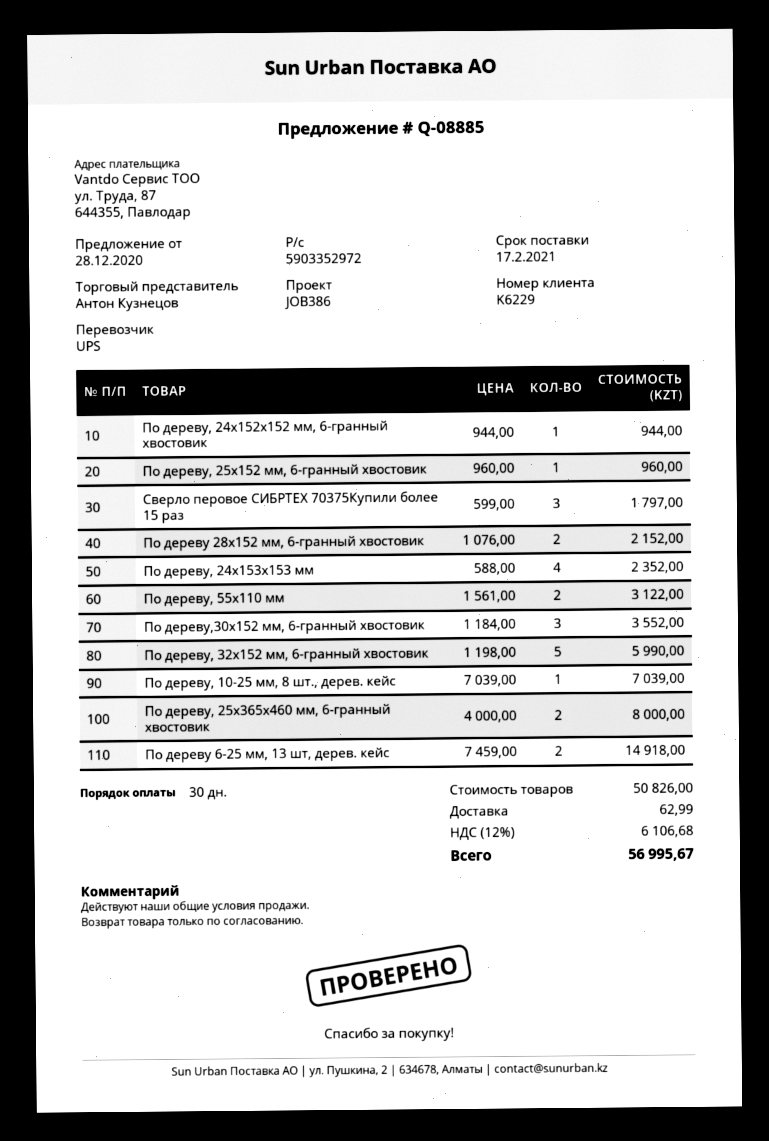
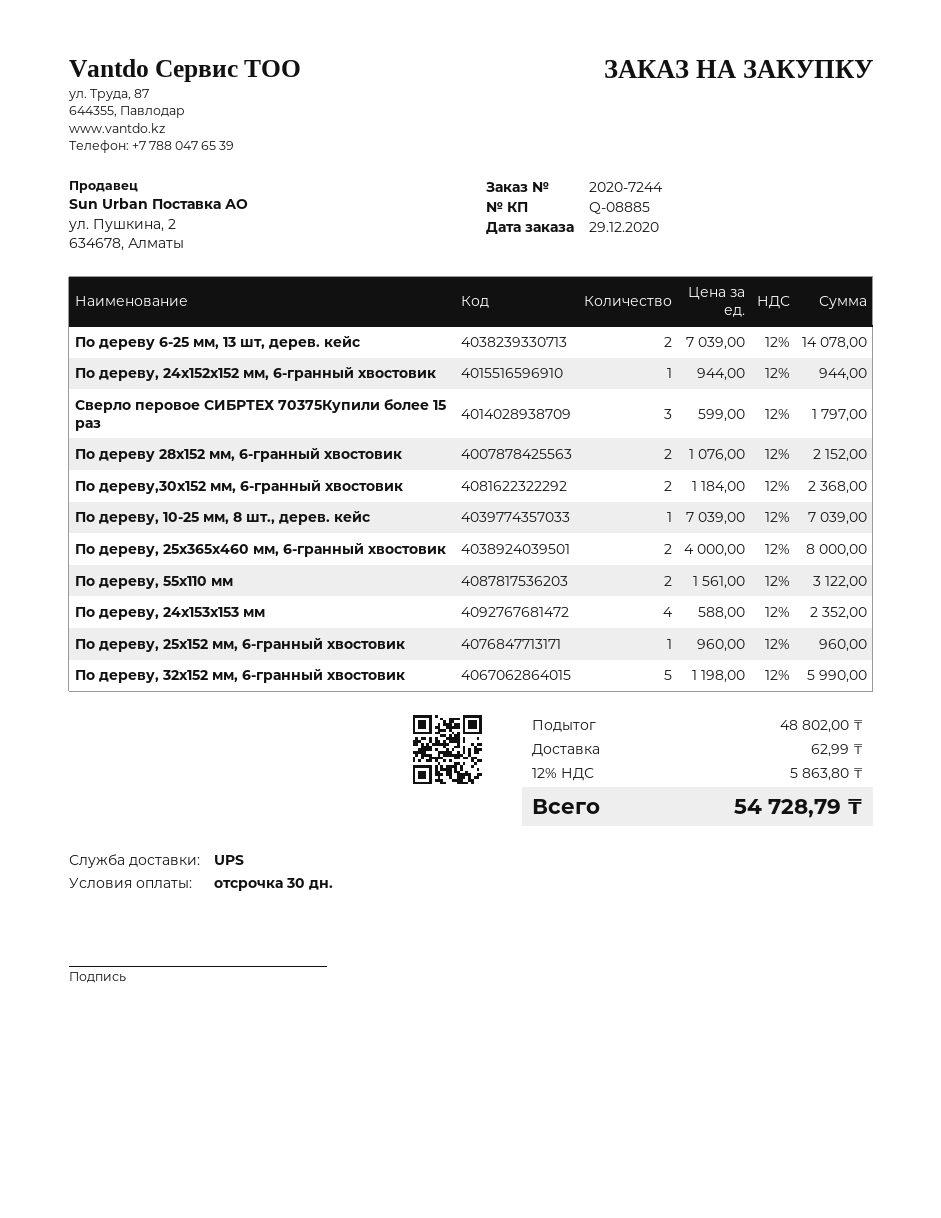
По дереву,30x152 мм, 6-гранный хвостовик: 3 x 1184.00 = 3552.00 -> 2 x 1184.00 = 2368.00
По дереву 6-25 мм, 13 шт, дерев. кейс: 2 x 7459.00 = 14918.00 -> 2 x 7039.00 = 14078.00
subtotal: 50826.00 -> 48802.00
tax: 12% = 6106.68 -> 12% = 5863.80
total: 56995.67 -> 54728.79

